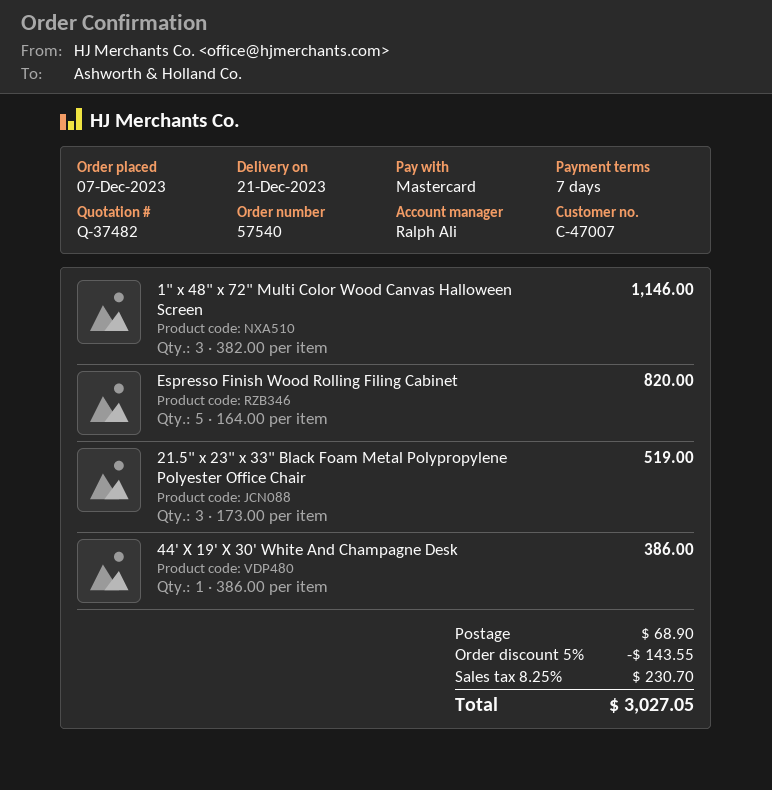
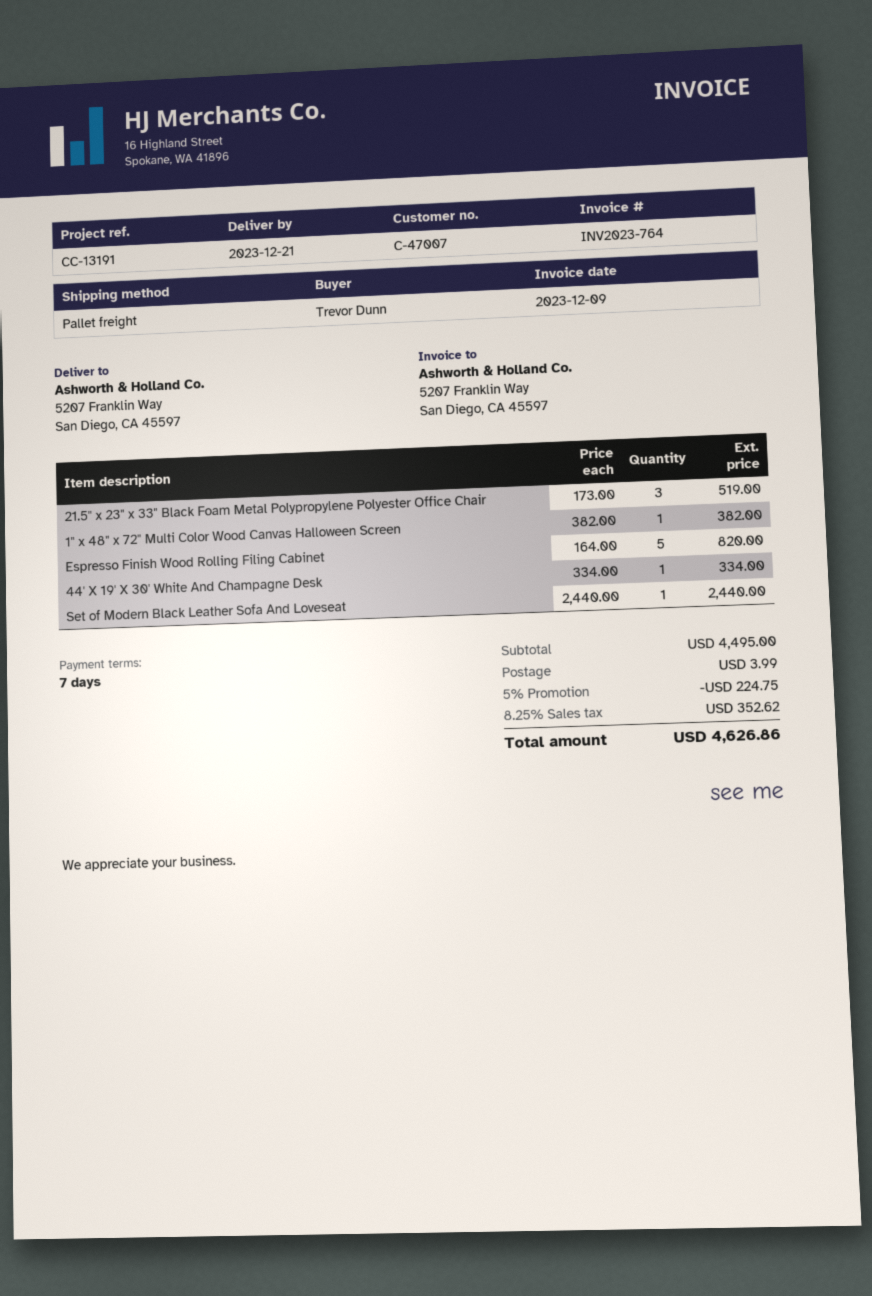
1" x 48" x 72" Multi Color Wood Canvas Halloween Screen: 3 x 382.00 = 1146.00 -> 1 x 382.00 = 382.00
44' X 19' X 30' White And Champagne Desk: 1 x 386.00 = 386.00 -> 1 x 334.00 = 334.00
Set of Modern Black Leather Sofa And Loveseat: none -> 1 x 2440.00 = 2440.00
discount: 5% = 143.55 -> 5% = 224.75
shipping: 68.90 -> 3.99
tax: 8.25% = 230.70 -> 8.25% = 352.62
total: 3027.05 -> 4626.86

